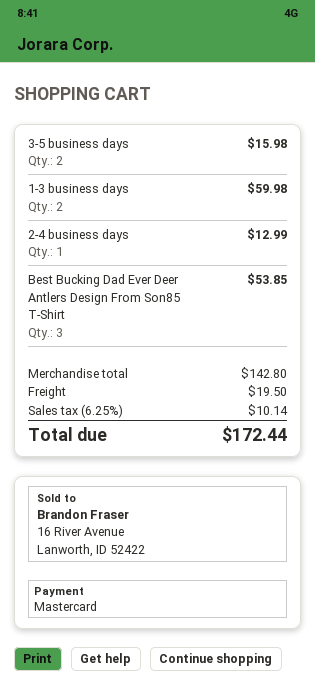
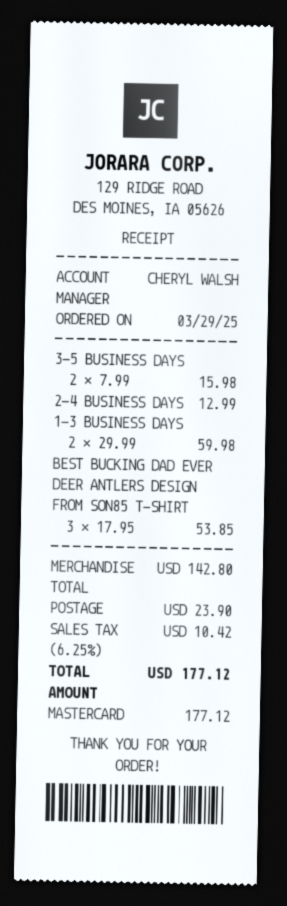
shipping: 19.50 -> 23.90
tax: 6.25% = 10.14 -> 6.25% = 10.42
total: 172.44 -> 177.12

